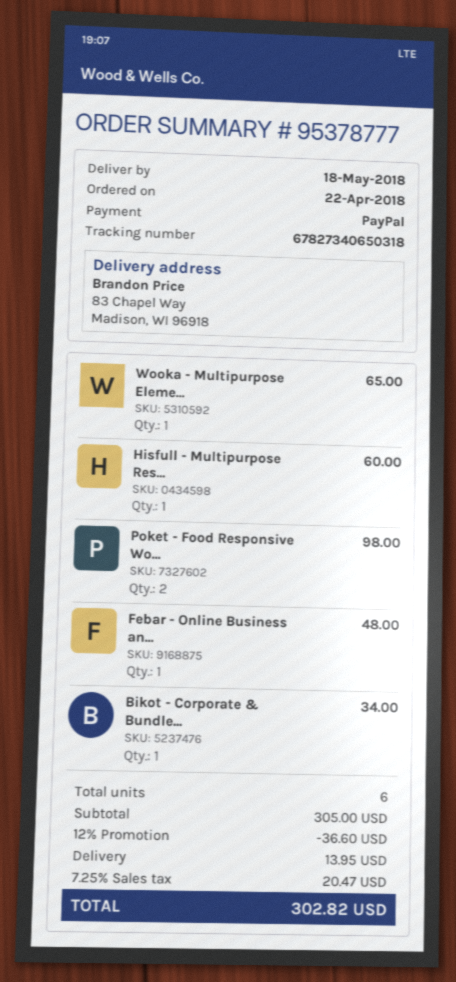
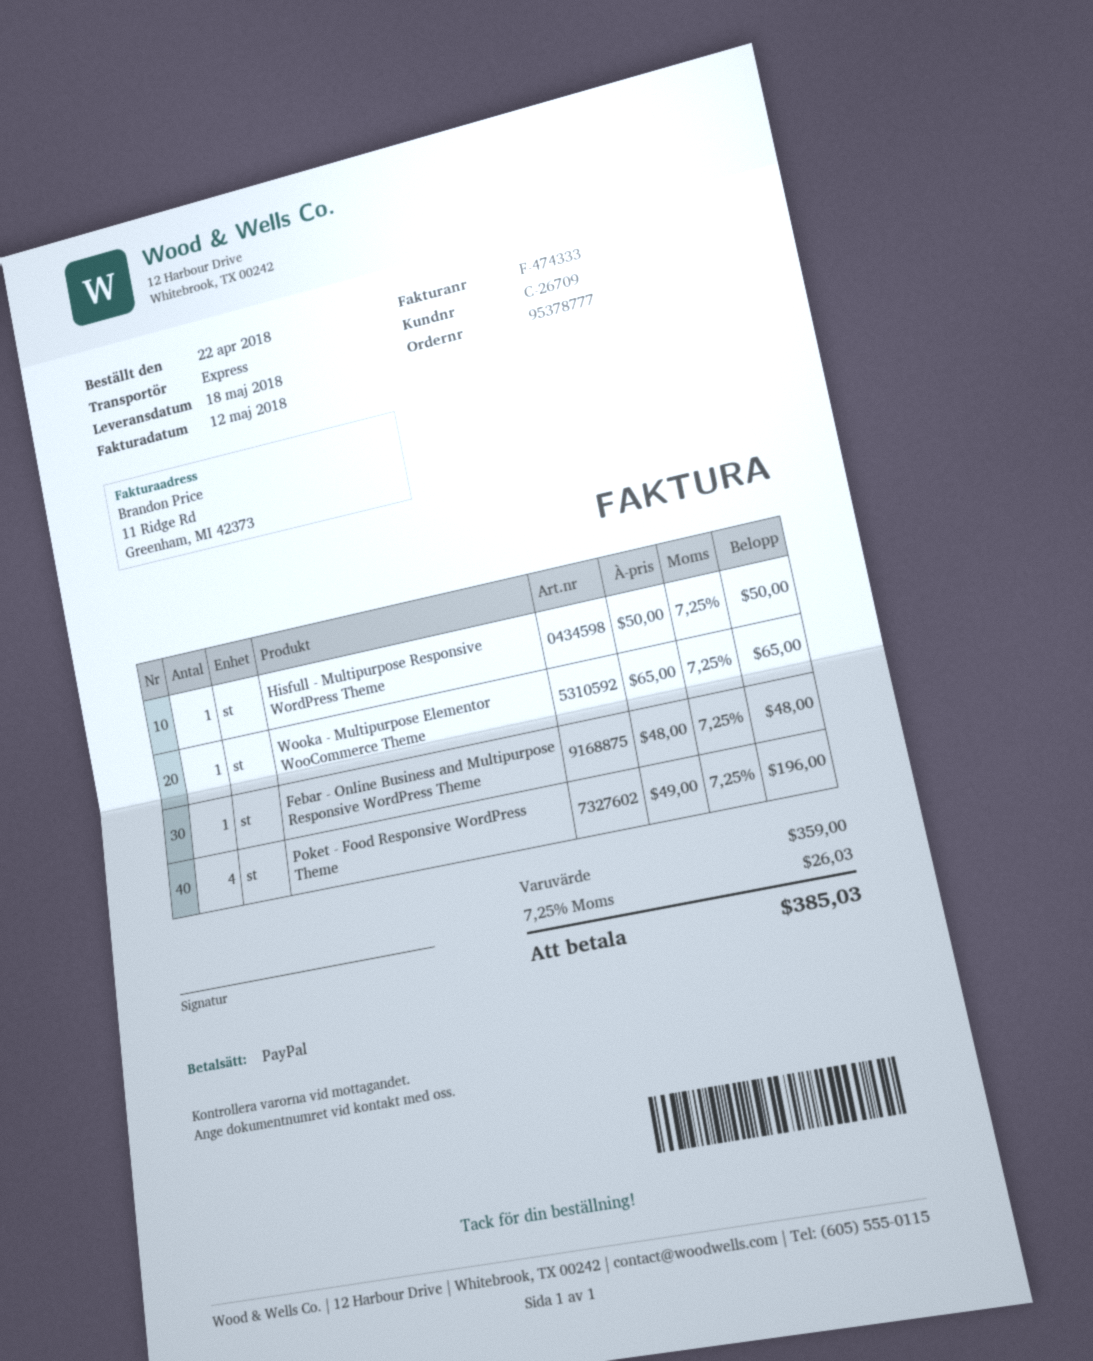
Hisfull - Multipurpose Res...: 1 for 60.00 -> 1 for 50.00
Poket - Food Responsive Wo...: 2 for 98.00 -> 4 for 196.00
Bikot - Corporate & Bundle...: 1 for 34.00 -> none
subtotal: 305.00 -> 359.00
discount: 12% = 36.60 -> none
shipping: 13.95 -> none
tax: 7.25% = 20.47 -> 7.25% = 26.03
total: 302.82 -> 385.03

